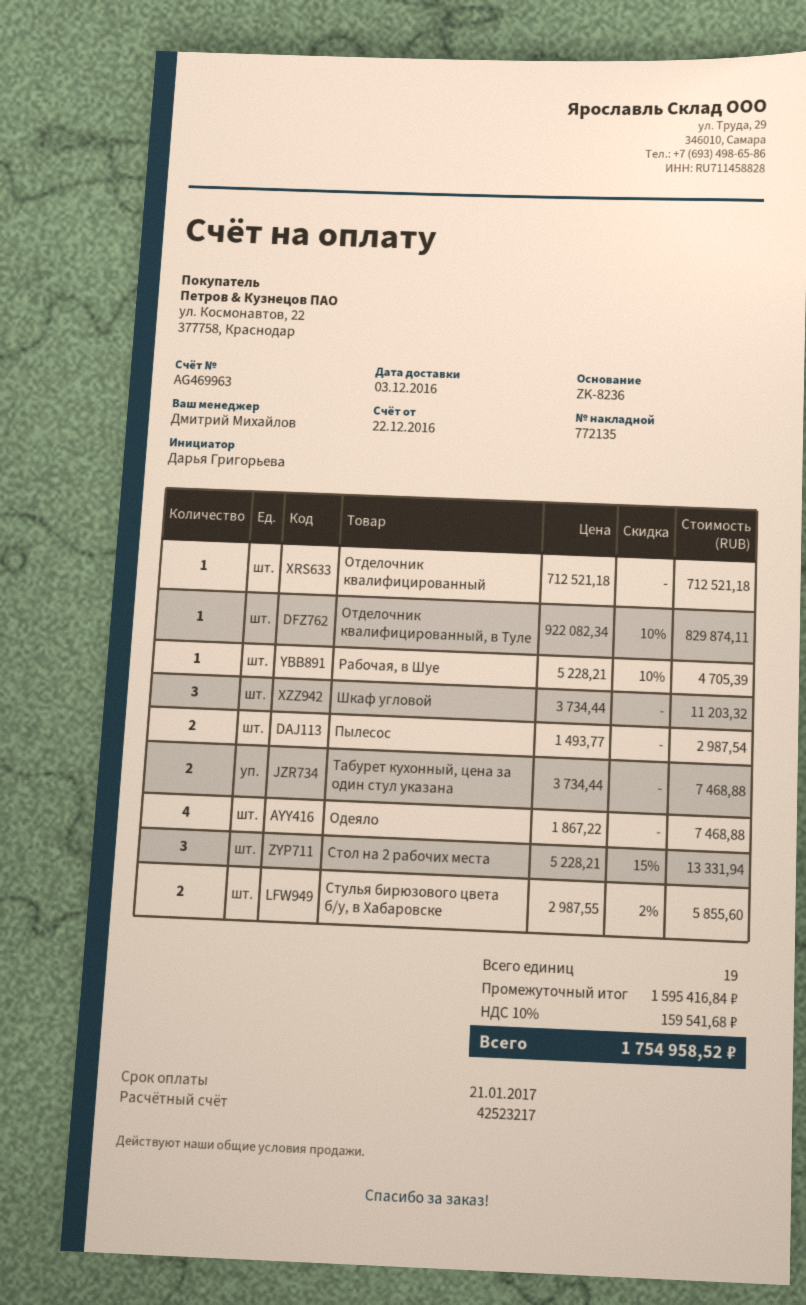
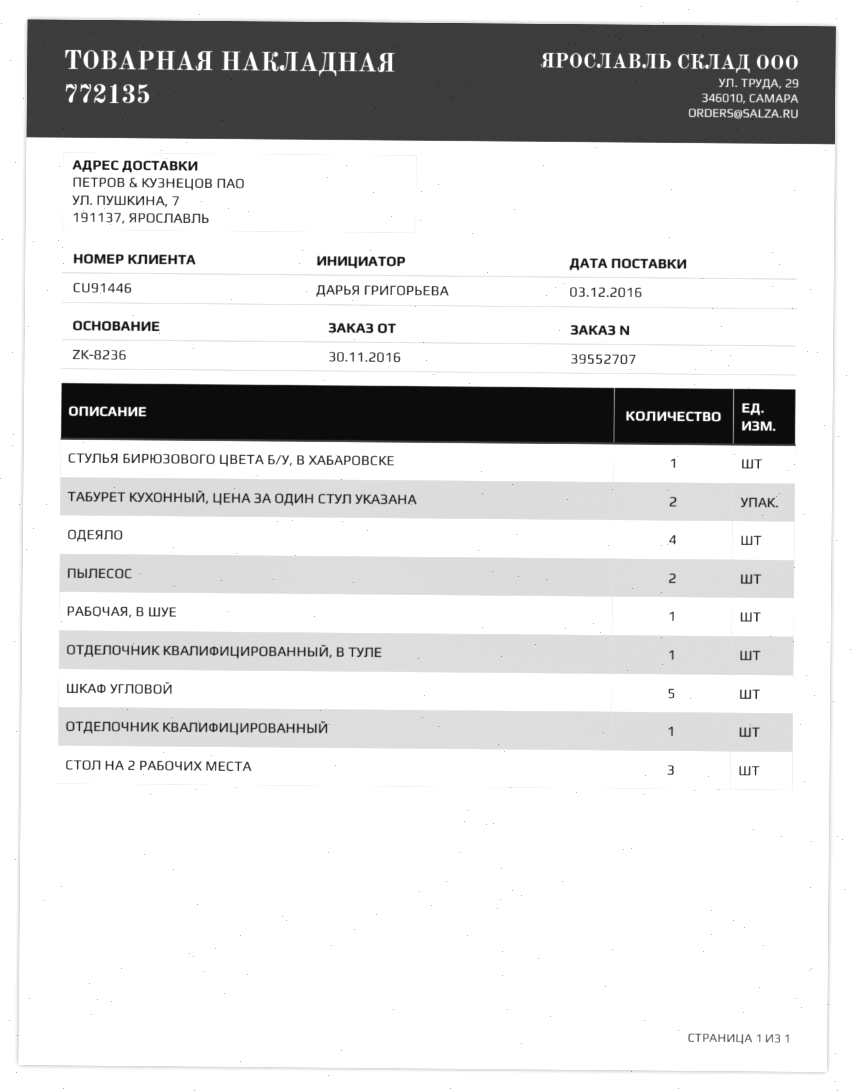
Шкаф угловой: 3 -> 5
Стулья бирюзового цвета б/у, в Хабаровске: 2 -> 1

